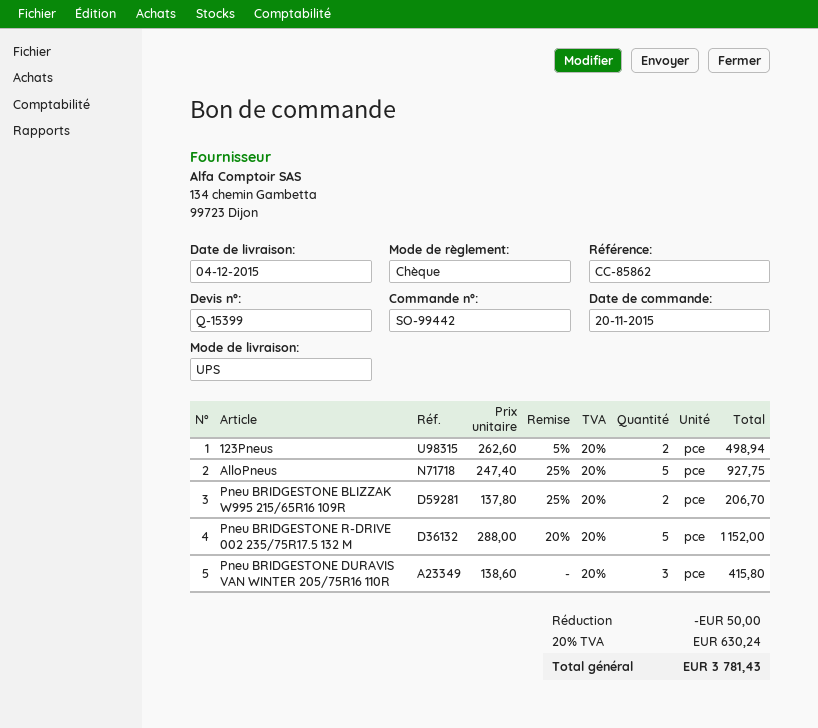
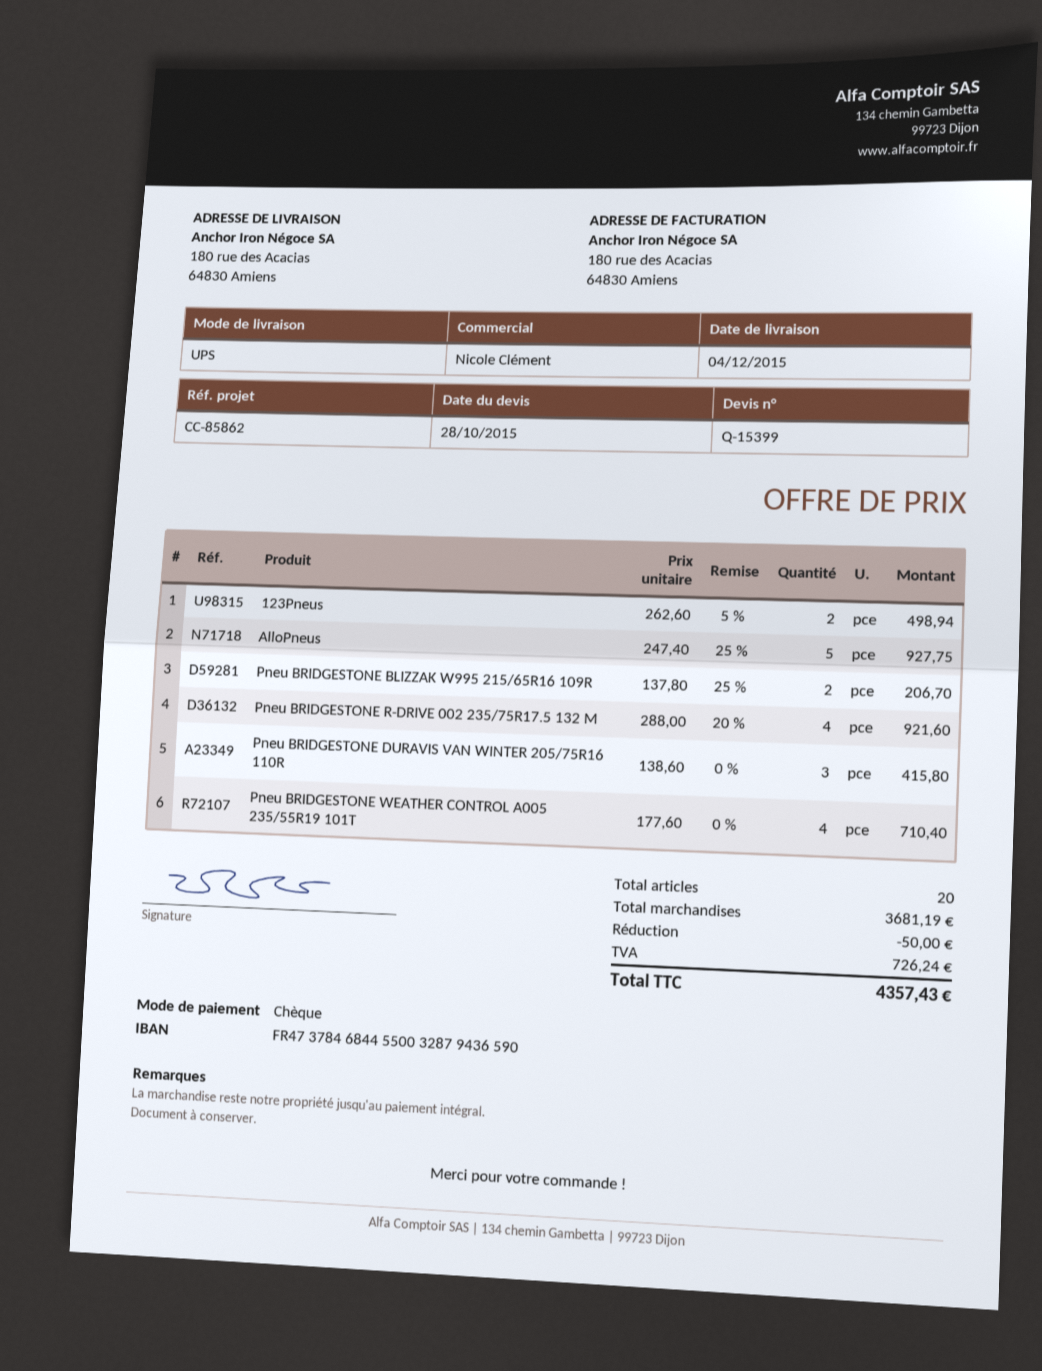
Pneu BRIDGESTONE R-DRIVE 002 235/75R17.5 132 M: 5 x 288.00 - 20% = 1152.00 -> 4 x 288.00 - 20% = 921.60
Pneu BRIDGESTONE WEATHER CONTROL A005 235/55R19 101T: none -> 4 x 177.60 = 710.40
tax: 630.24 -> 726.24
total: 3781.43 -> 4357.43

